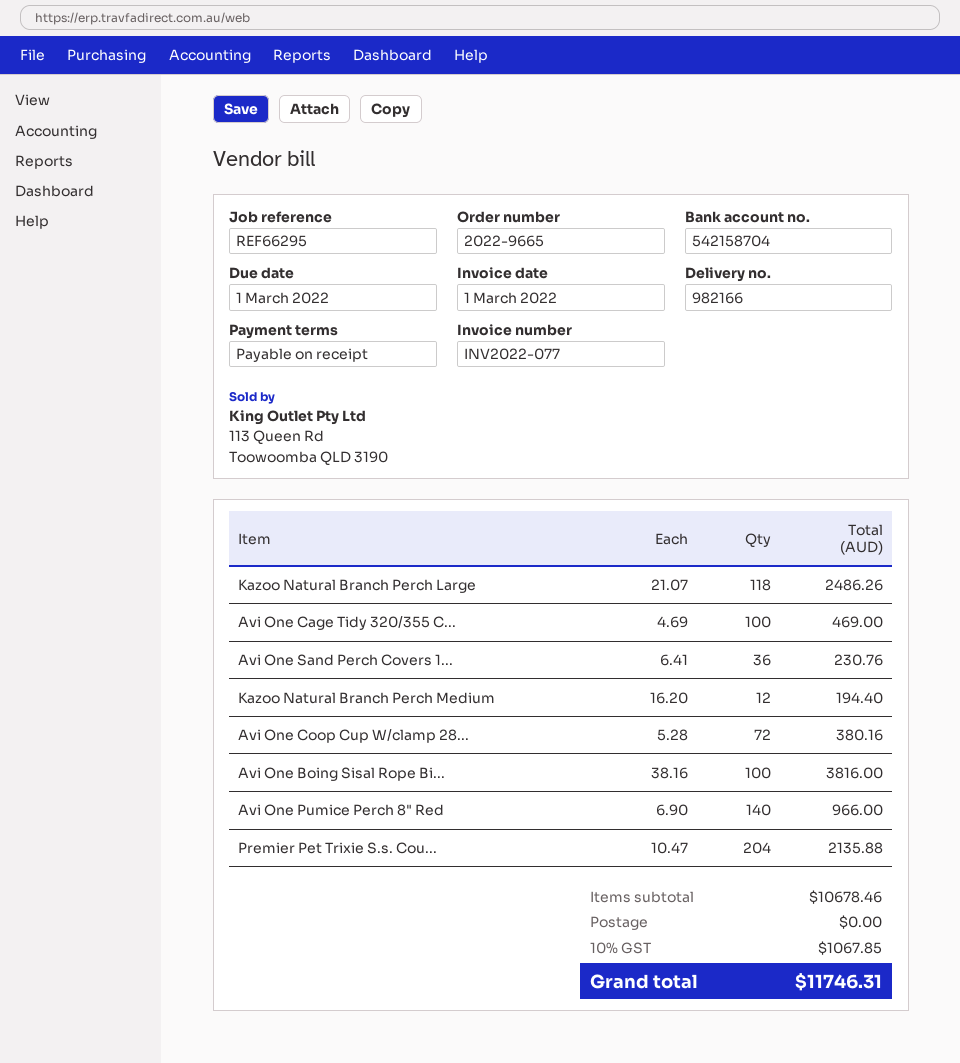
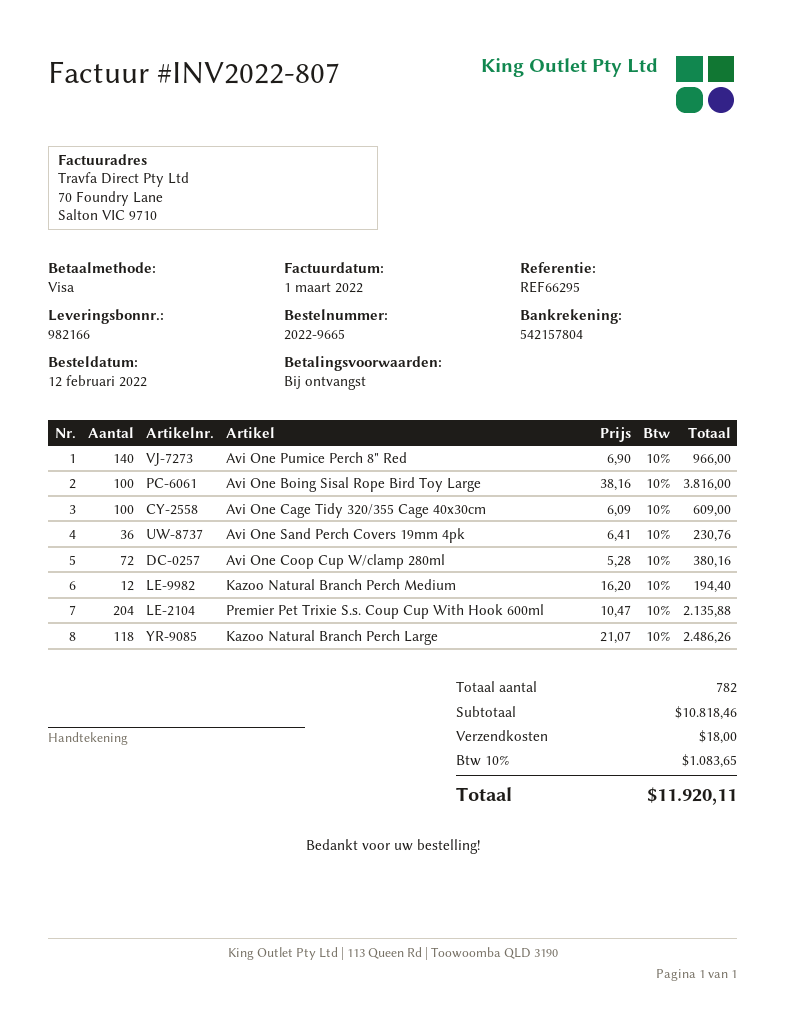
invoice number: INV2022-077 -> INV2022-807
bank account: 542158704 -> 542157804
Avi One Cage Tidy 320/355 C...: 100 x 4.69 = 469.00 -> 100 x 6.09 = 609.00
subtotal: 10678.46 -> 10818.46
shipping: 0.00 -> 18.00
tax: 10% = 1067.85 -> 10% = 1083.65
total: 11746.31 -> 11920.11

